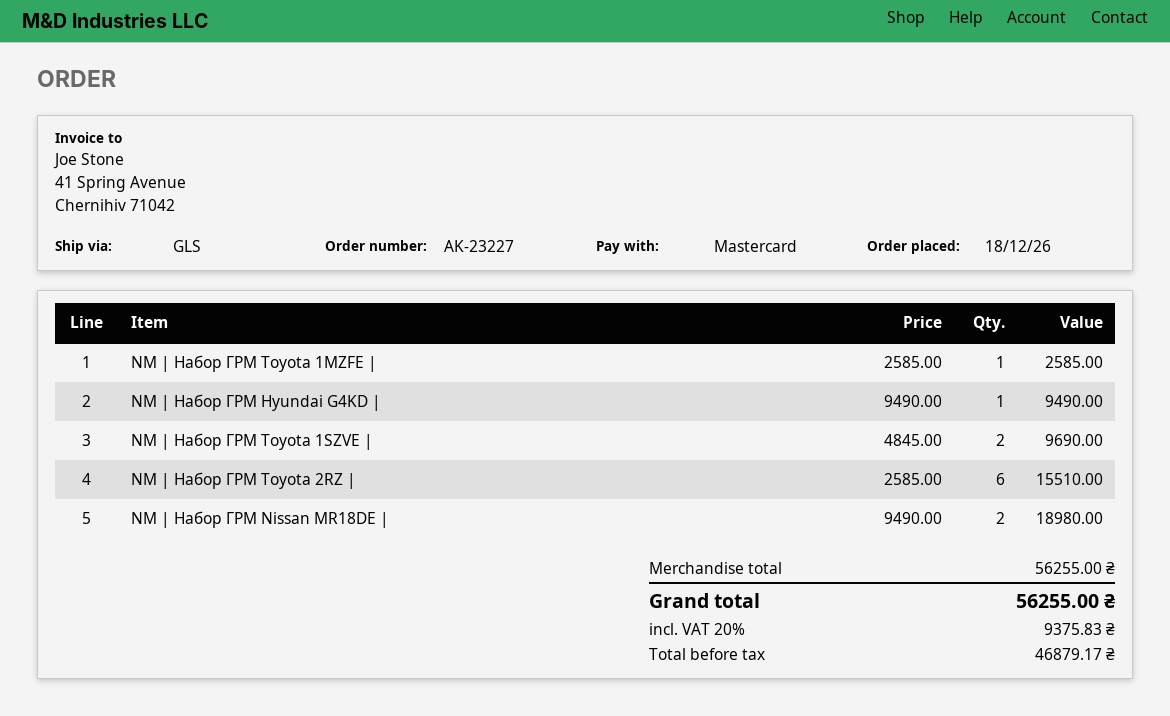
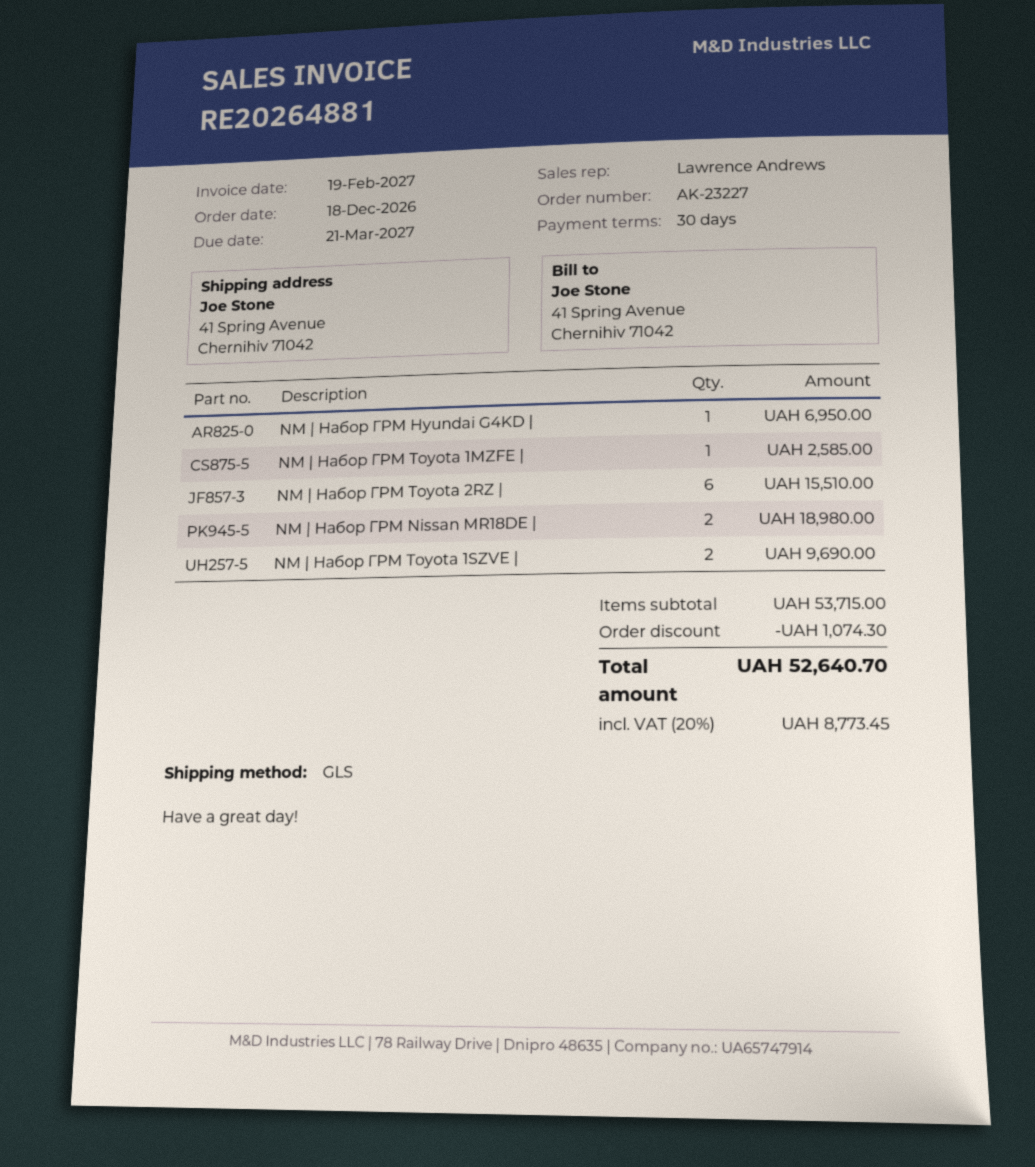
NM | Набор ГРМ Hyundai G4KD |: 1 for 9490.00 -> 1 for 6950.00
subtotal: 56255.00 -> 53715.00
discount: none -> 1074.30
tax: 20% = 9375.83 -> 20% = 8773.45
total: 56255.00 -> 52640.70

